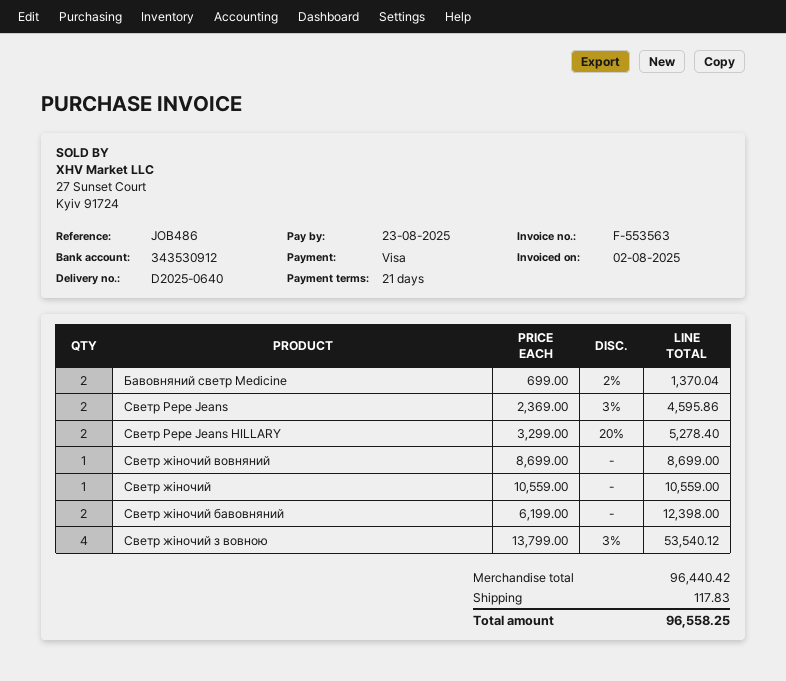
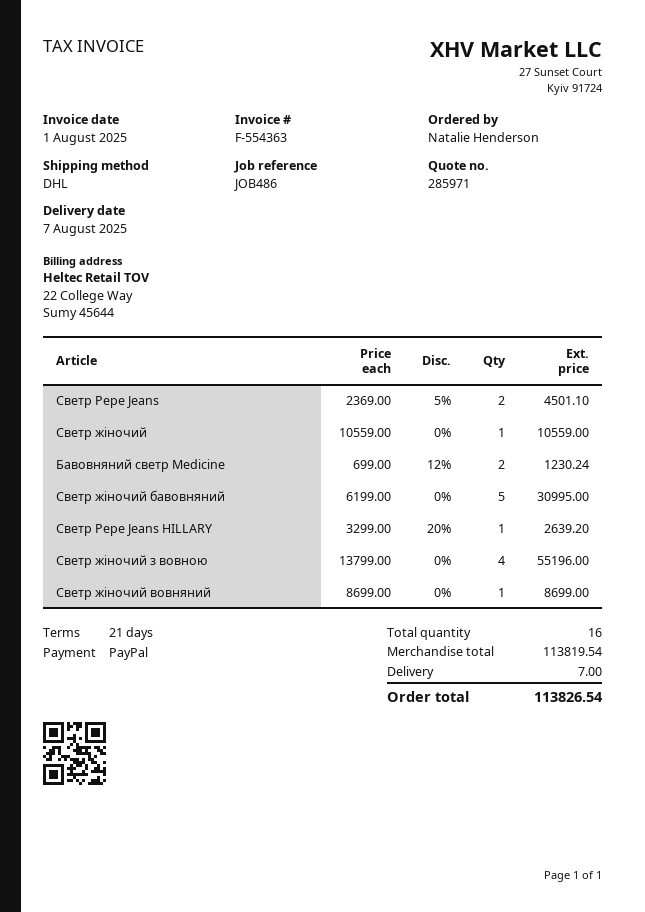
invoice number: F-553563 -> F-554363
invoice date: 2025-08-02 -> 2025-08-01
payment method: Visa -> PayPal
Бавовняний светр Medicine: 2 x 699.00 - 2% = 1370.04 -> 2 x 699.00 - 12% = 1230.24
Светр Pepe Jeans: 2 x 2369.00 - 3% = 4595.86 -> 2 x 2369.00 - 5% = 4501.10
Светр Pepe Jeans HILLARY: 2 x 3299.00 - 20% = 5278.40 -> 1 x 3299.00 - 20% = 2639.20
Светр жіночий бавовняний: 2 x 6199.00 = 12398.00 -> 5 x 6199.00 = 30995.00
Светр жіночий з вовною: 4 x 13799.00 - 3% = 53540.12 -> 4 x 13799.00 = 55196.00
subtotal: 96440.42 -> 113819.54
shipping: 117.83 -> 7.00
total: 96558.25 -> 113826.54

